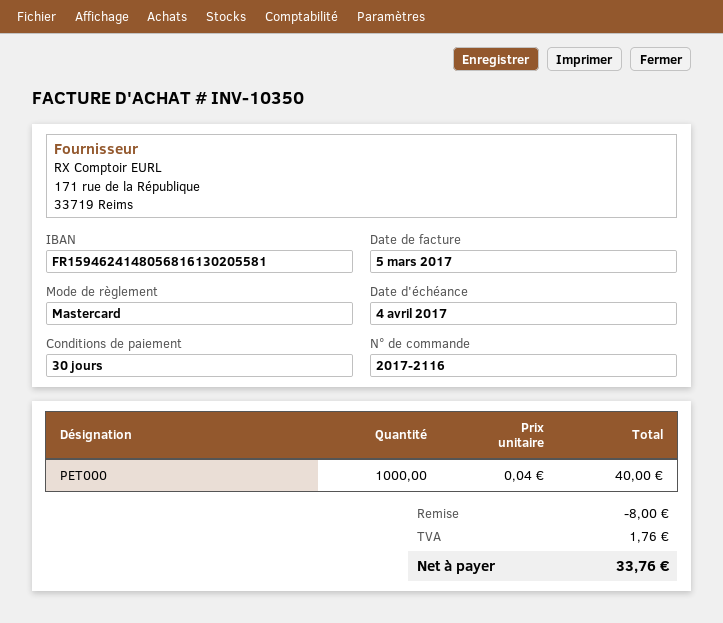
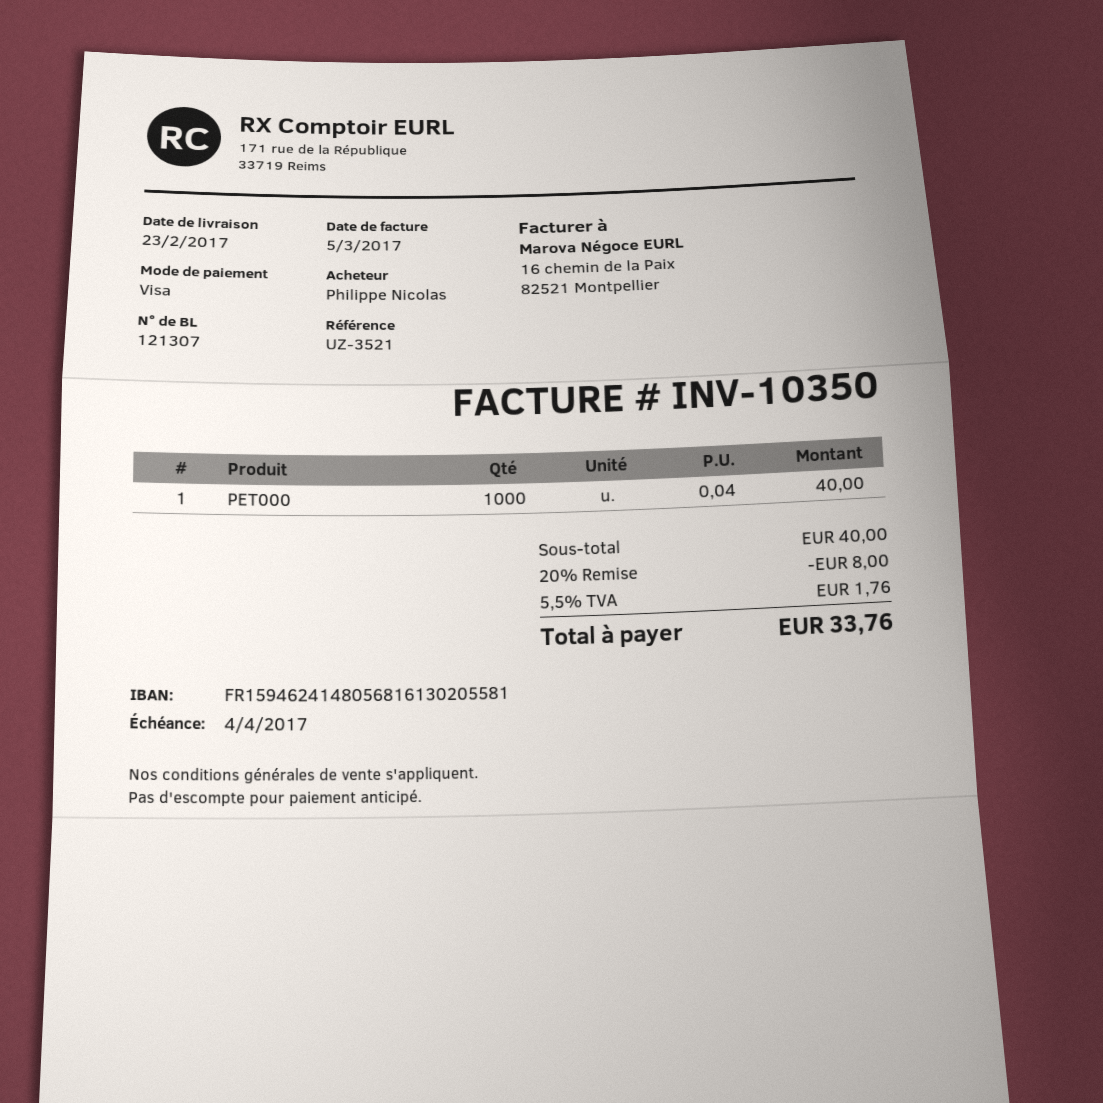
payment method: Mastercard -> Visa

